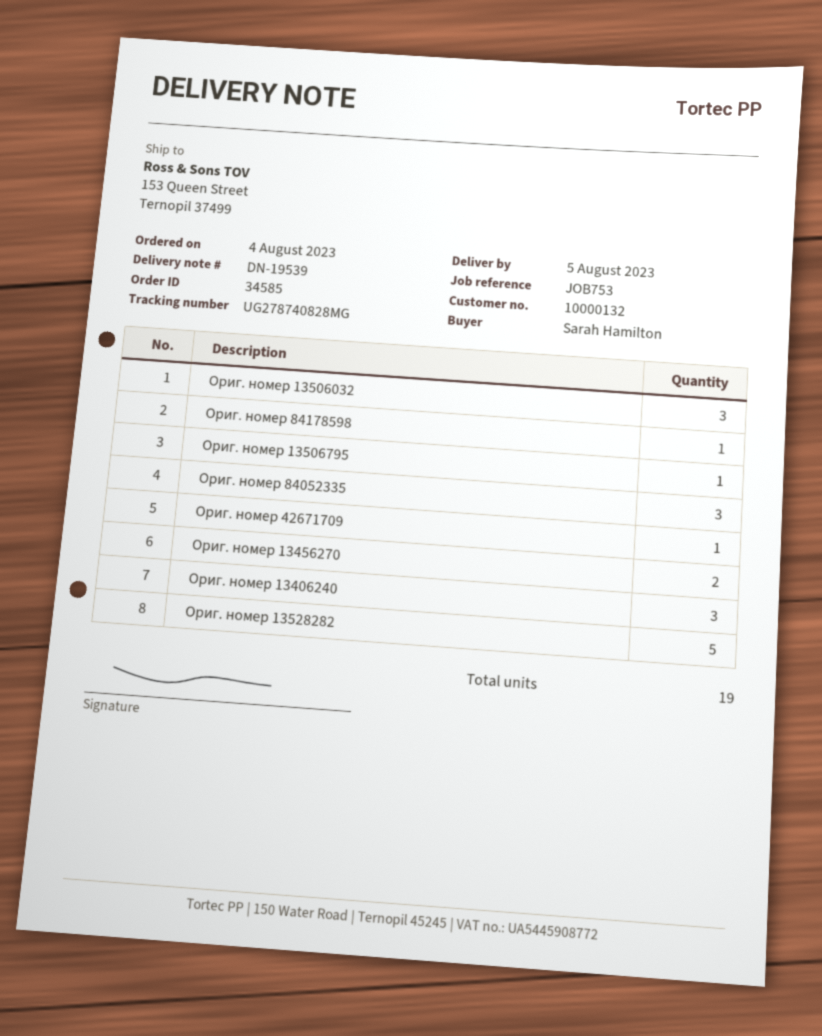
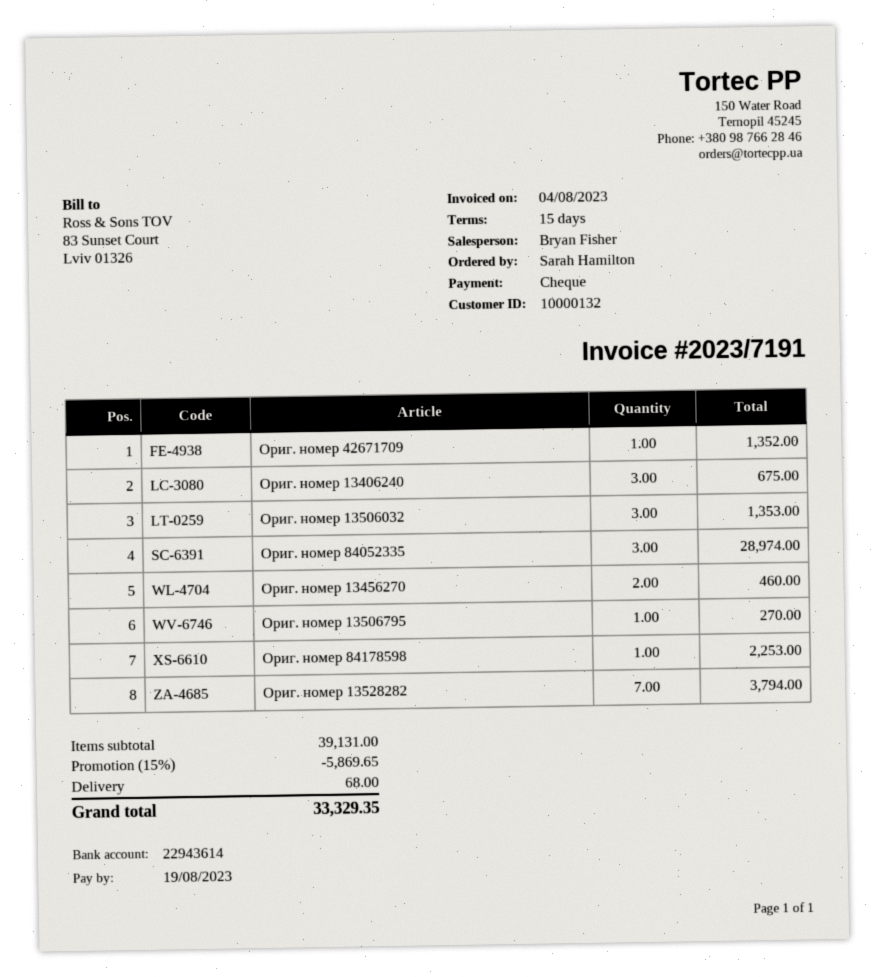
Ориг. номер 13528282: 5 -> 7

